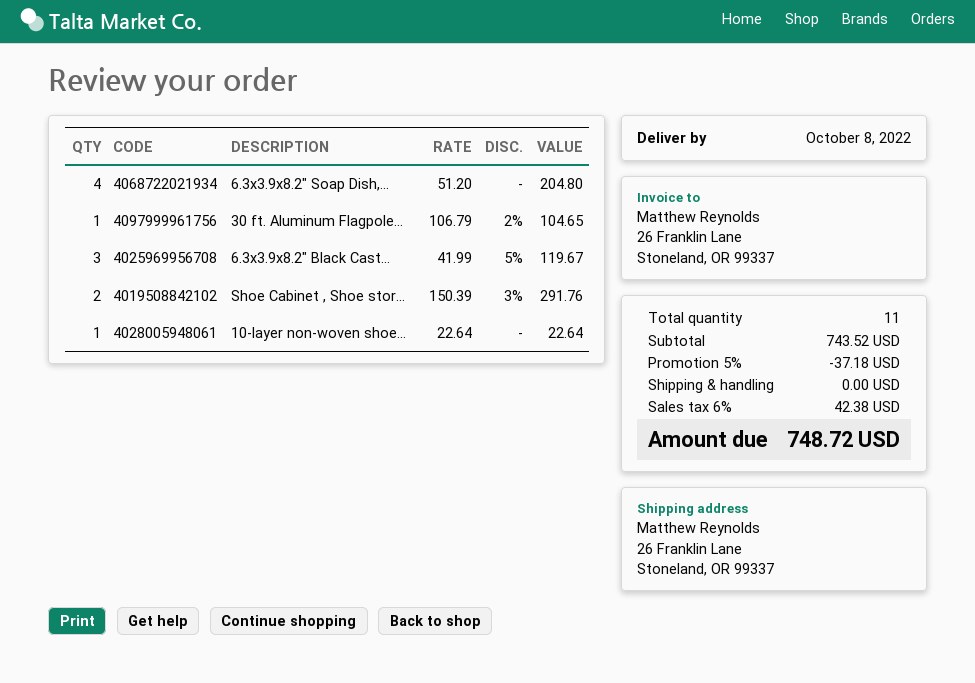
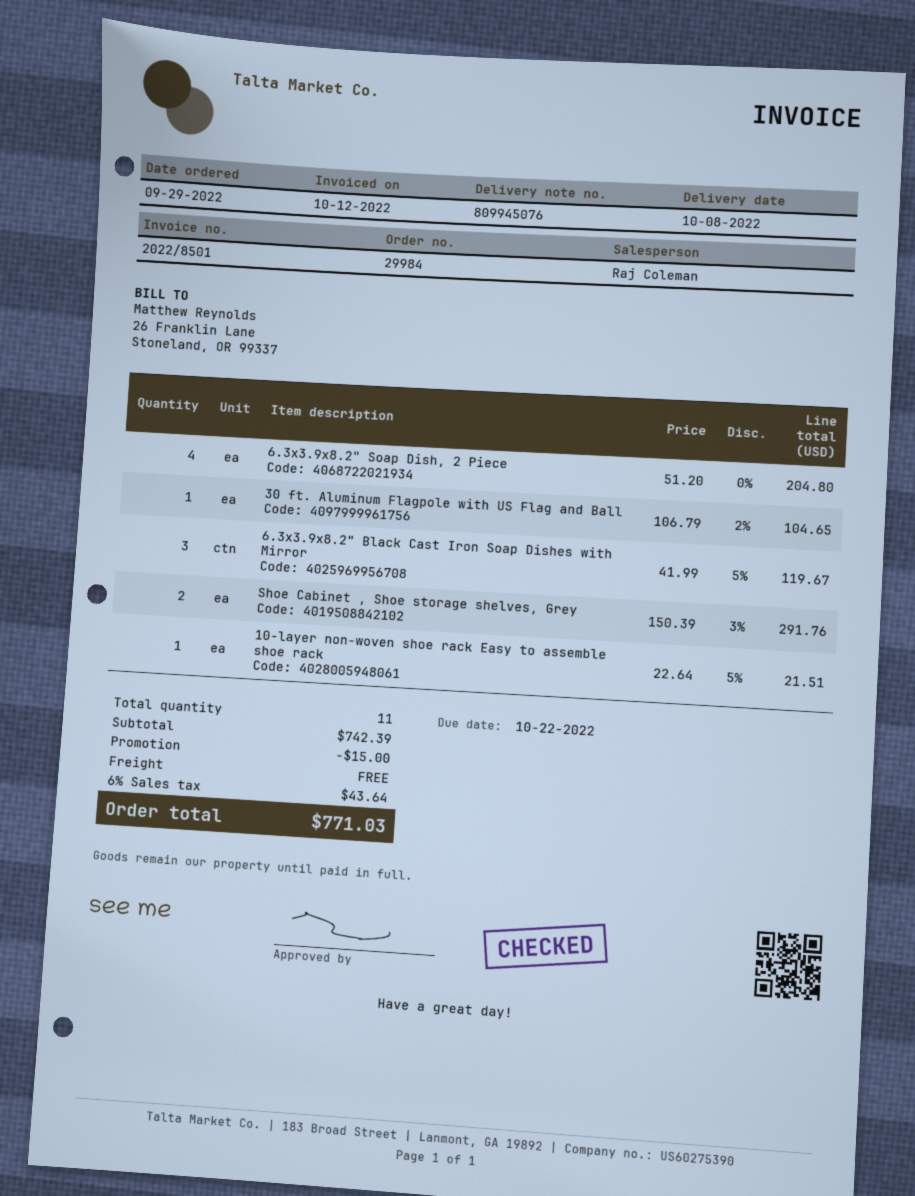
10-layer non-woven shoe...: 1 x 22.64 = 22.64 -> 1 x 22.64 - 5% = 21.51
subtotal: 743.52 -> 742.39
discount: 37.18 -> 15.00
tax: 6% = 42.38 -> 6% = 43.64
total: 748.72 -> 771.03

